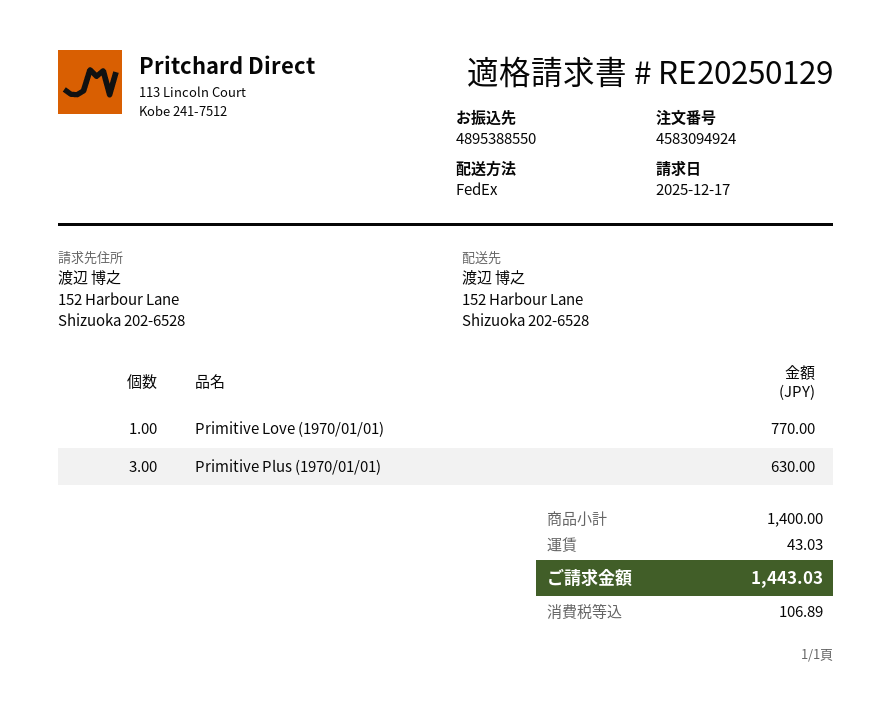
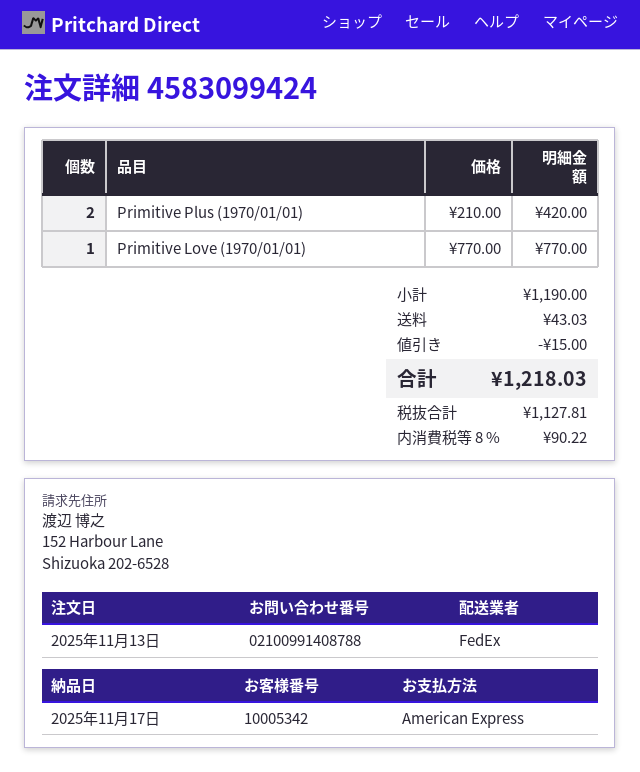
order number: 4583094924 -> 4583099424
Primitive Plus (1970/01/01): 3 for 630.00 -> 2 for 420.00
subtotal: 1400.00 -> 1190.00
discount: none -> 15.00
tax: 106.89 -> 90.22
total: 1443.03 -> 1218.03

